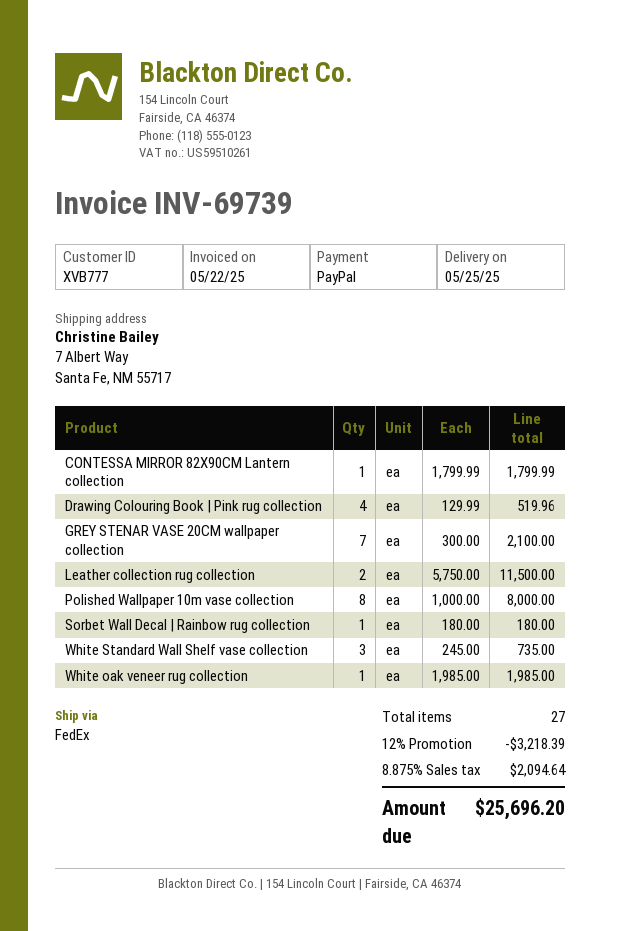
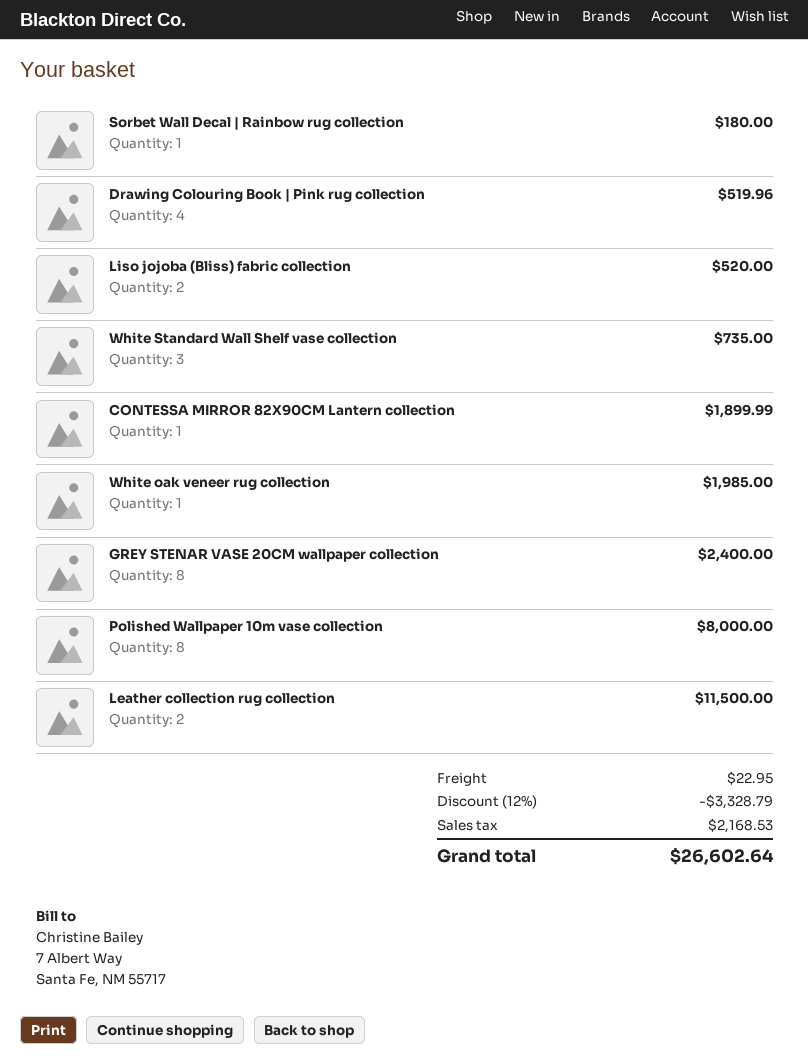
CONTESSA MIRROR 82X90CM Lantern collection: 1 for 1799.99 -> 1 for 1899.99
GREY STENAR VASE 20CM wallpaper collection: 7 for 2100.00 -> 8 for 2400.00
Liso jojoba (Bliss) fabric collection: none -> 2 for 520.00
discount: 12% = 3218.39 -> 12% = 3328.79
shipping: none -> 22.95
tax: 2094.64 -> 2168.53
total: 25696.20 -> 26602.64

